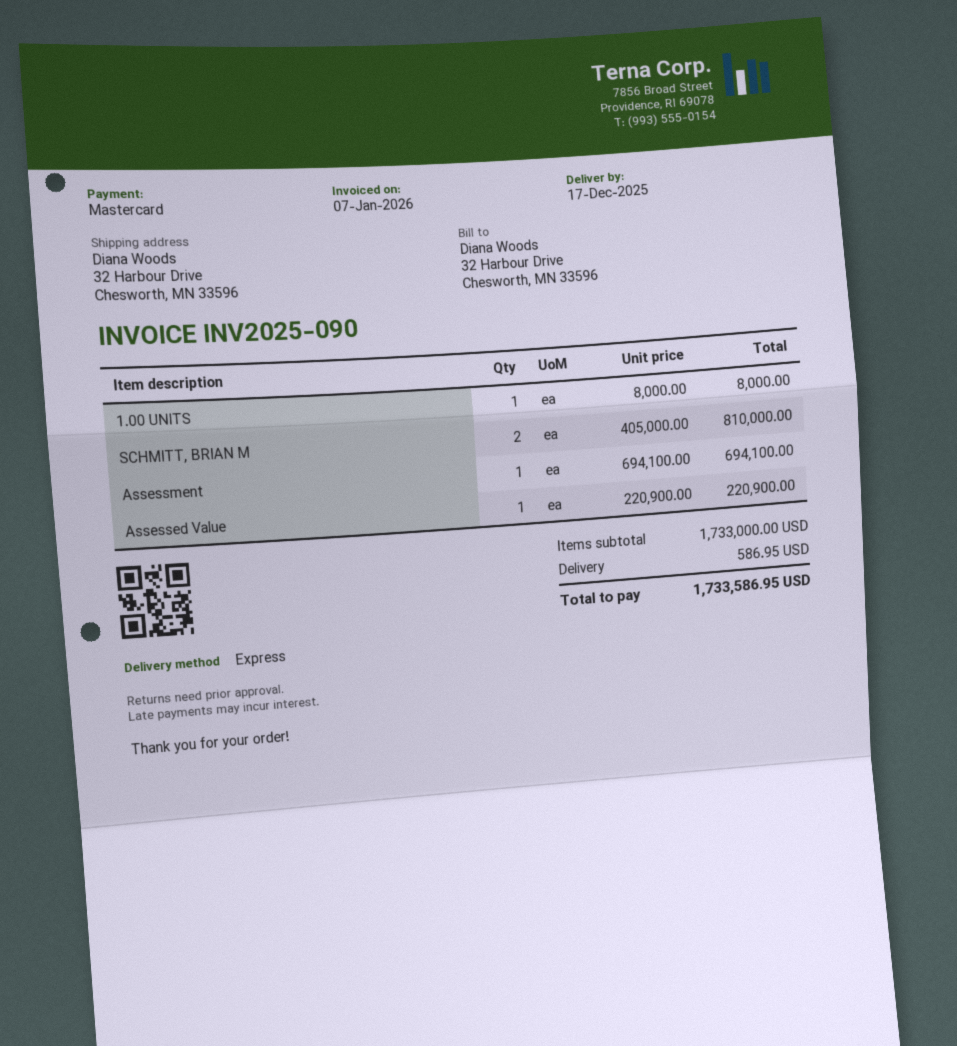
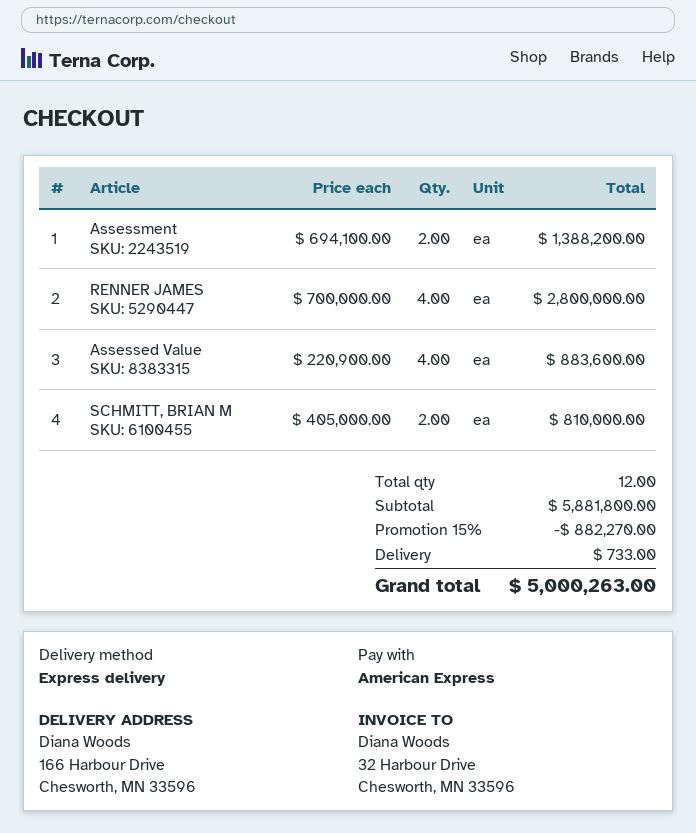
payment method: Mastercard -> American Express
ship to: 32 Harbour Drive, Chesworth, MN 33596 -> 166 Harbour Drive, Chesworth, MN 33596
1.00 UNITS: 1 x 8000.00 = 8000.00 -> none
Assessment: 1 x 694100.00 = 694100.00 -> 2 x 694100.00 = 1388200.00
Assessed Value: 1 x 220900.00 = 220900.00 -> 4 x 220900.00 = 883600.00
RENNER JAMES: none -> 4 x 700000.00 = 2800000.00
subtotal: 1733000.00 -> 5881800.00
discount: none -> 15% = 882270.00
shipping: 586.95 -> 733.00
total: 1733586.95 -> 5000263.00

